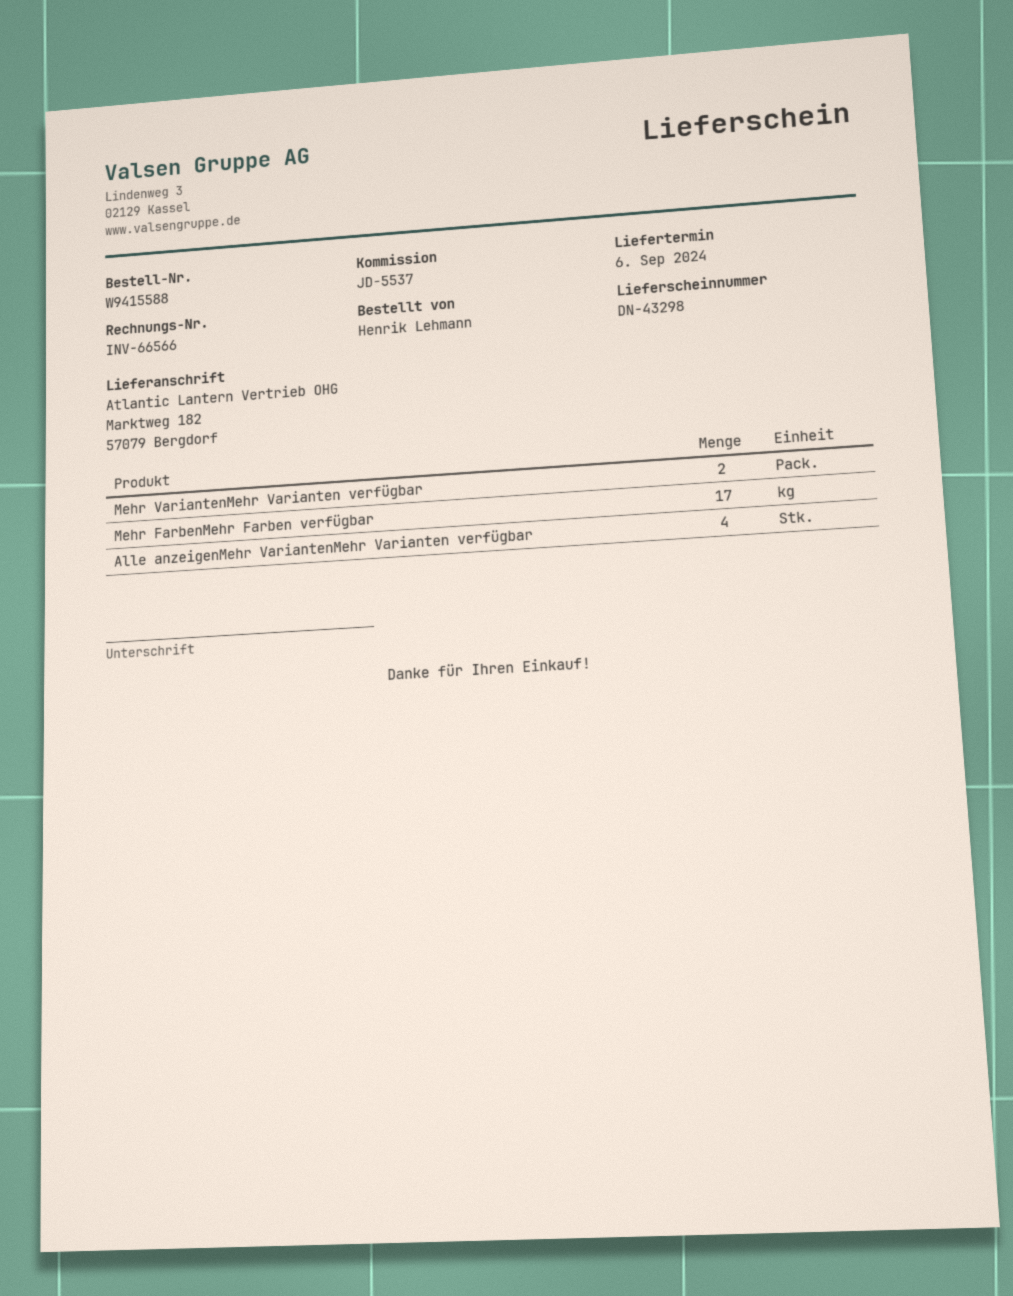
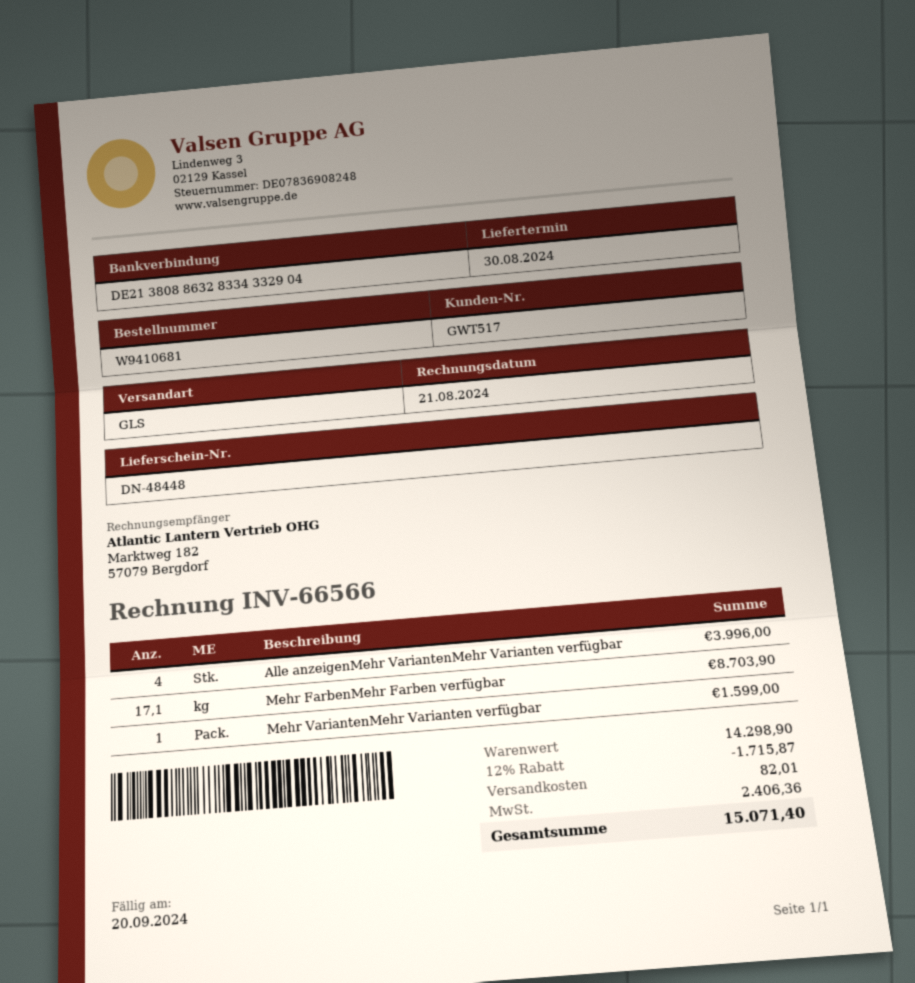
order number: W9415588 -> W9410681
delivery note number: DN-43298 -> DN-48448
delivery date: 2024-09-06 -> 2024-08-30
Mehr VariantenMehr Varianten verfügbar: 2 -> 1
Mehr FarbenMehr Farben verfügbar: 17 -> 17.1

